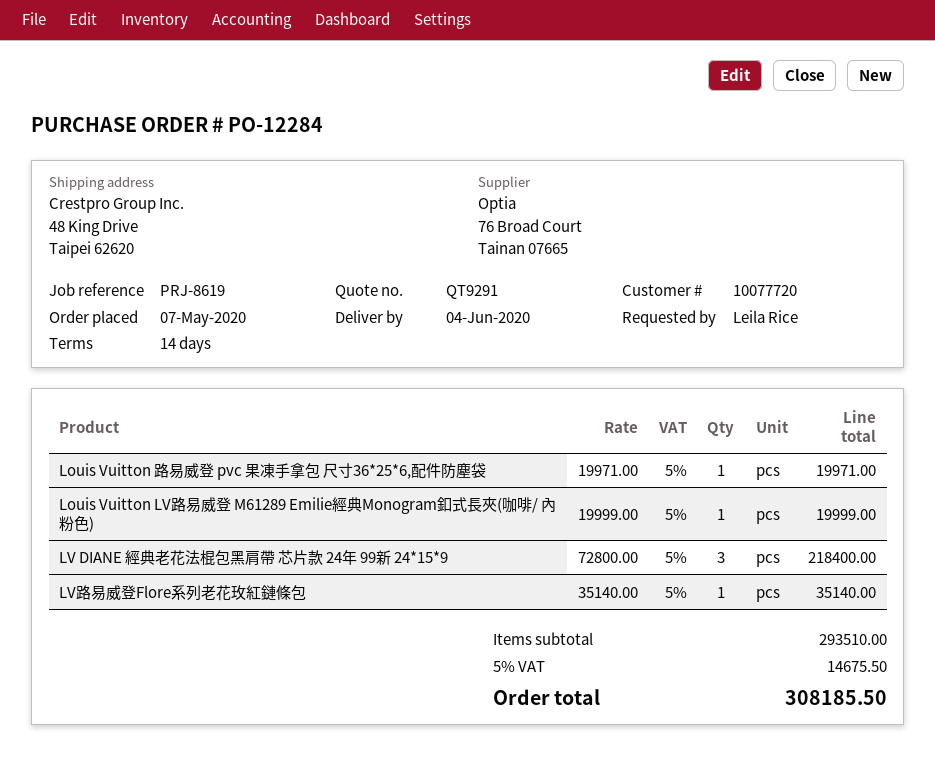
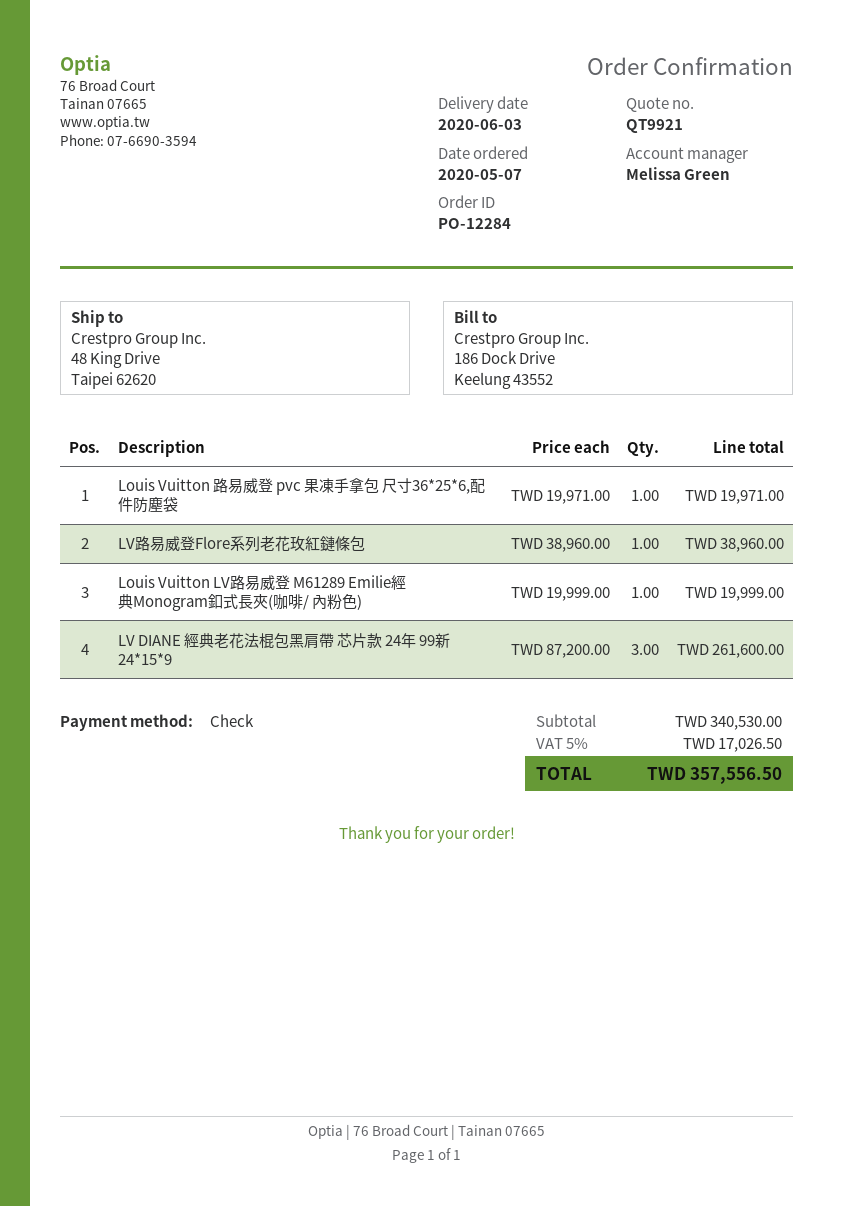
quote number: QT9291 -> QT9921
delivery date: 2020-06-04 -> 2020-06-03
LV DIANE 經典老花法棍包黑肩帶 芯片款 24年 99新 24*15*9: 3 x 72800.00 = 218400.00 -> 3 x 87200.00 = 261600.00
LV路易威登Flore系列老花玫紅鏈條包: 1 x 35140.00 = 35140.00 -> 1 x 38960.00 = 38960.00
subtotal: 293510.00 -> 340530.00
tax: 5% = 14675.50 -> 5% = 17026.50
total: 308185.50 -> 357556.50

